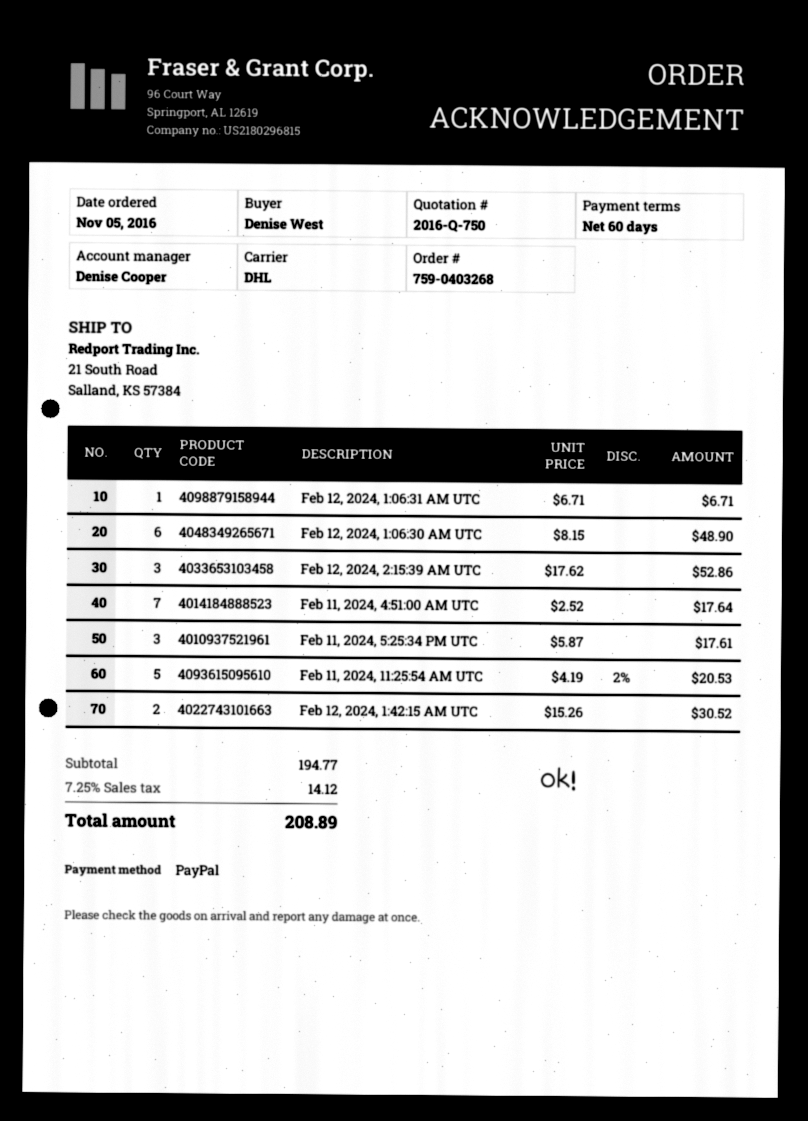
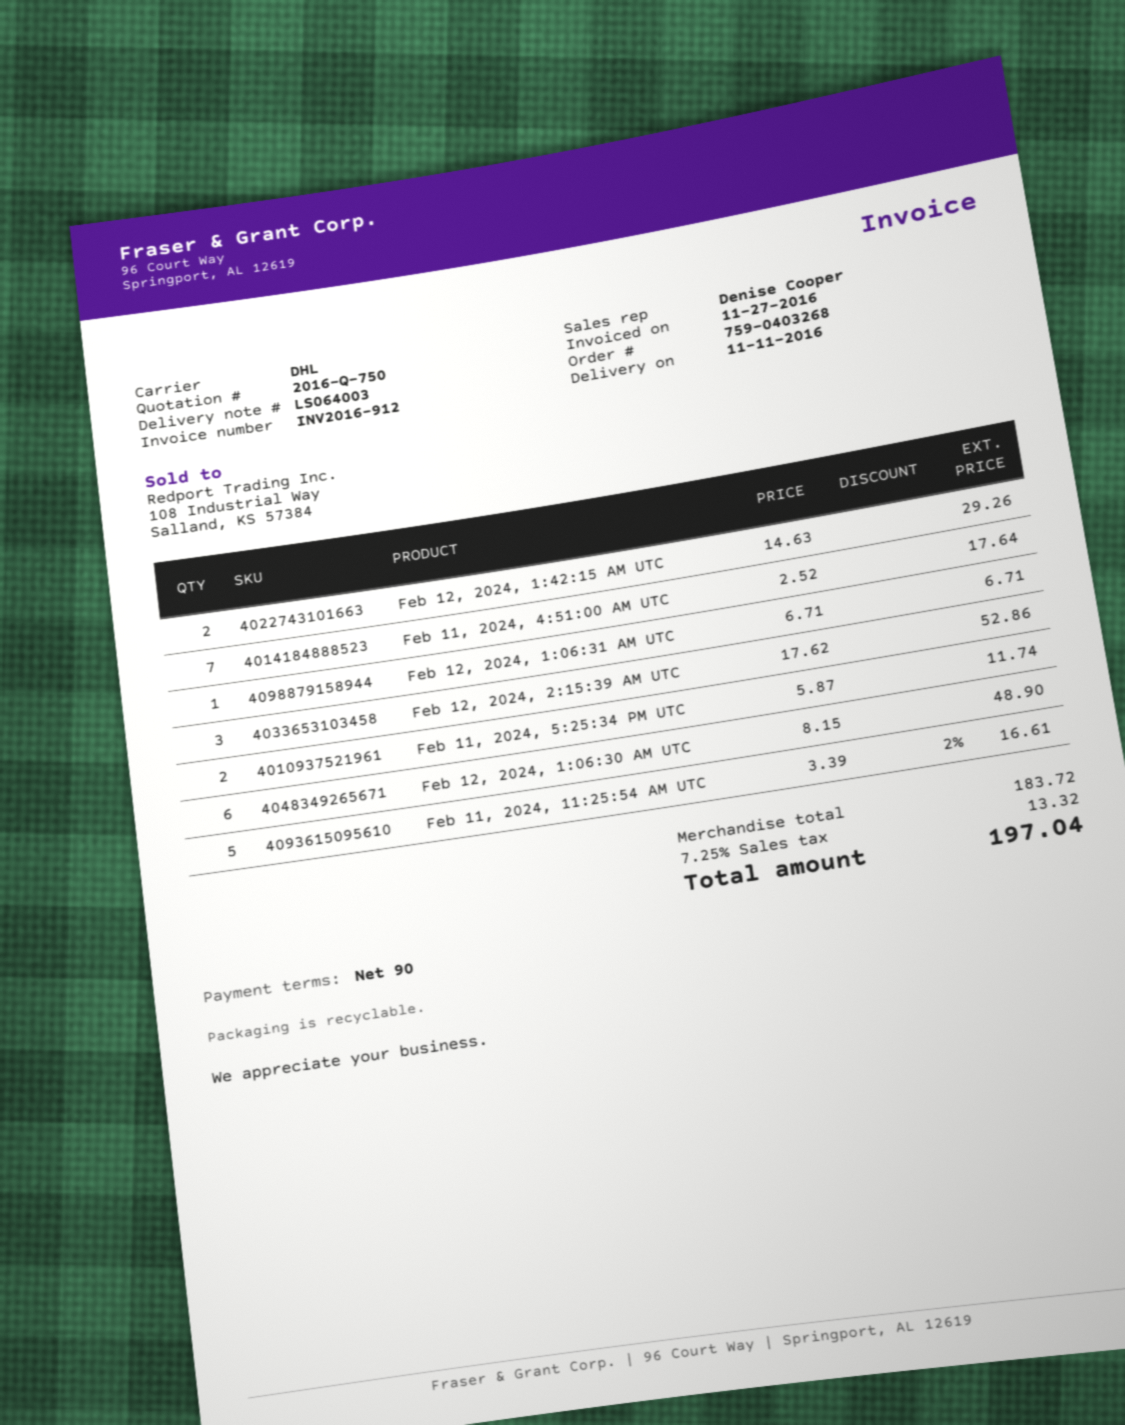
payment terms: 60 days -> 90 days
Feb 11, 2024, 5:25:34 PM UTC: 3 x 5.87 = 17.61 -> 2 x 5.87 = 11.74
Feb 11, 2024, 11:25:54 AM UTC: 5 x 4.19 - 2% = 20.53 -> 5 x 3.39 - 2% = 16.61
Feb 12, 2024, 1:42:15 AM UTC: 2 x 15.26 = 30.52 -> 2 x 14.63 = 29.26
subtotal: 194.77 -> 183.72
tax: 7.25% = 14.12 -> 7.25% = 13.32
total: 208.89 -> 197.04

